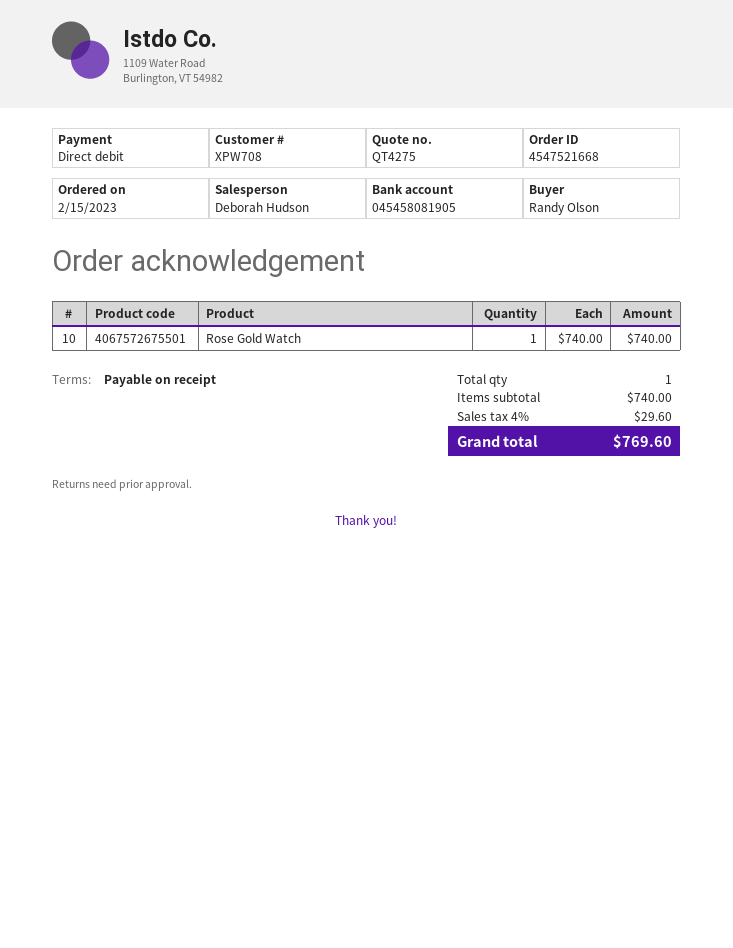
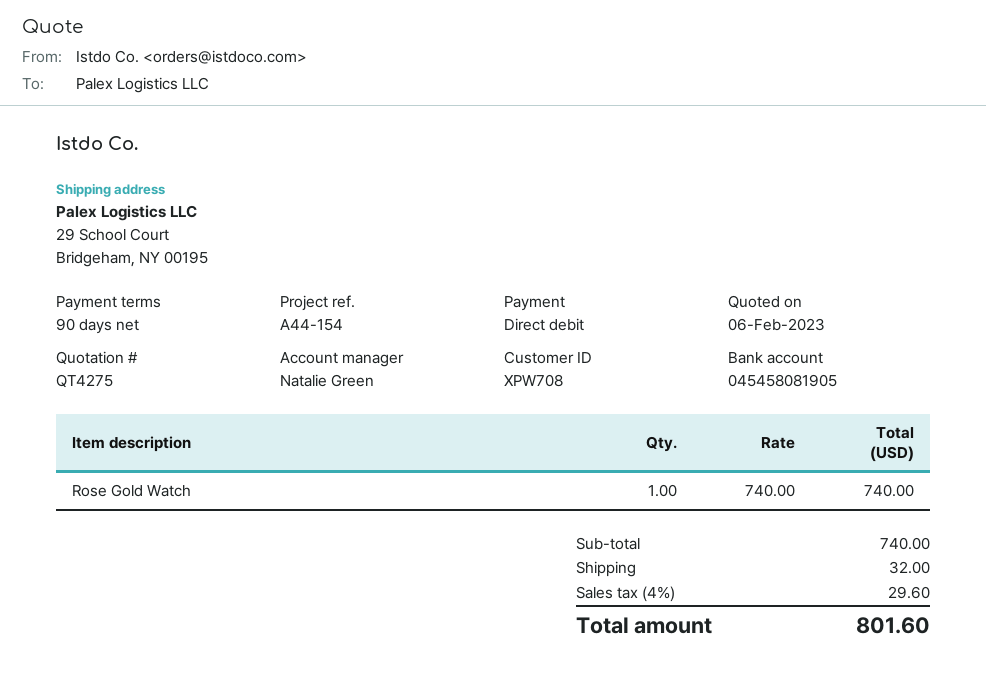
payment terms: on receipt -> 90 days
sales rep: Deborah Hudson -> Natalie Green
shipping: none -> 32.00
total: 769.60 -> 801.60

